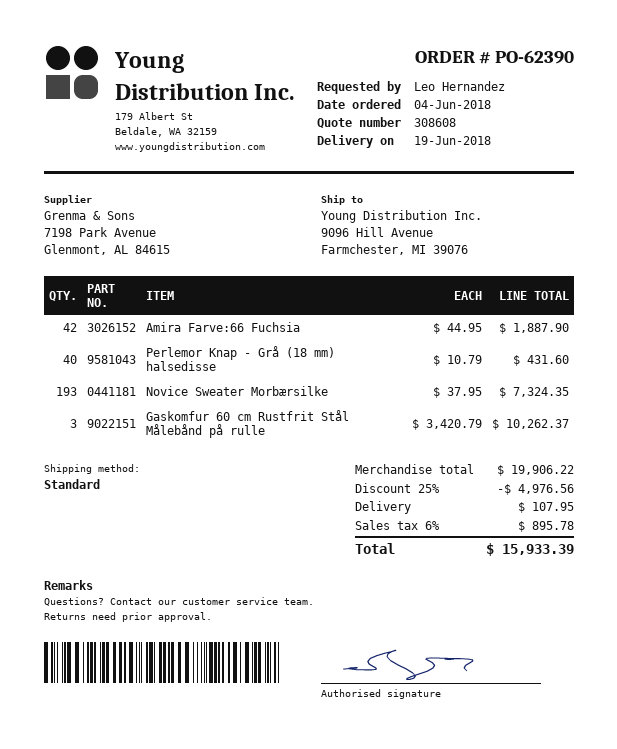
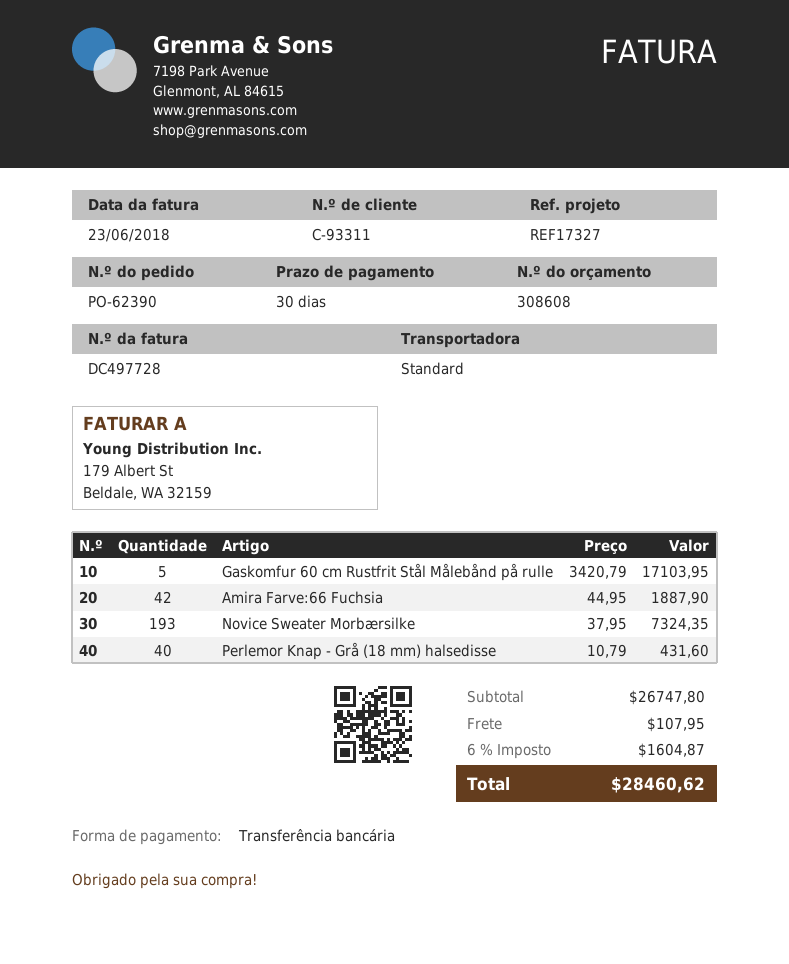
Gaskomfur 60 cm Rustfrit Stål Målebånd på rulle: 3 x 3420.79 = 10262.37 -> 5 x 3420.79 = 17103.95
subtotal: 19906.22 -> 26747.80
discount: 25% = 4976.56 -> none
tax: 6% = 895.78 -> 6% = 1604.87
total: 15933.39 -> 28460.62

